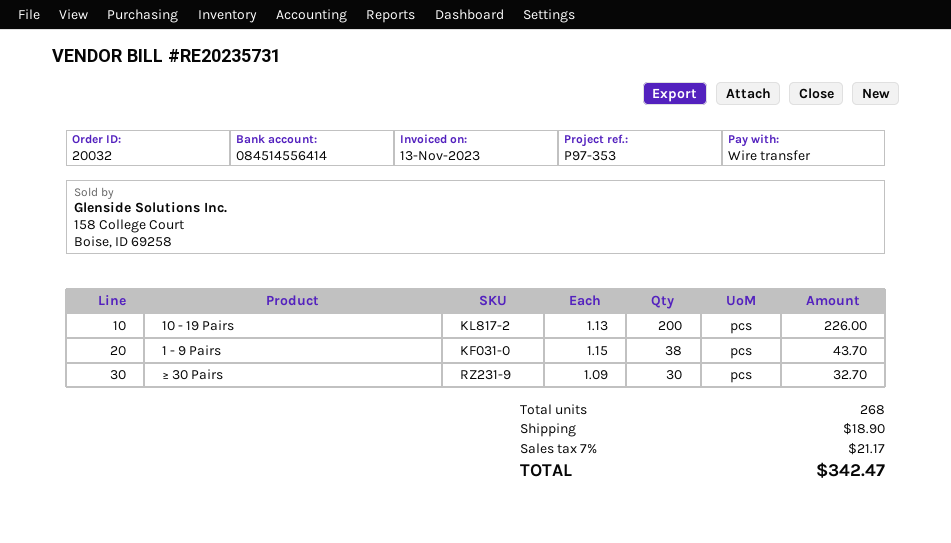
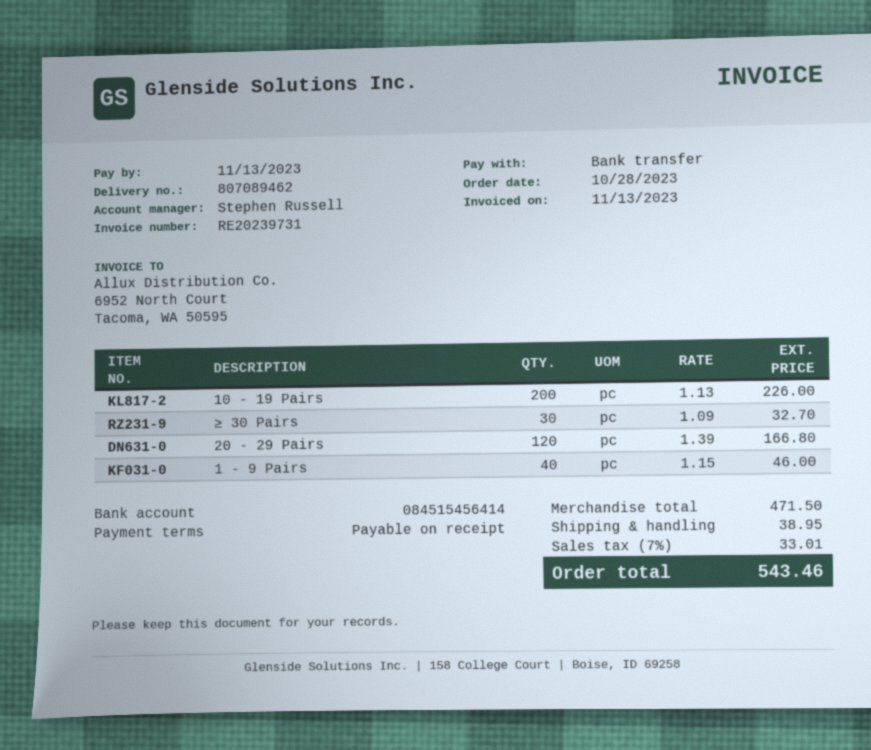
invoice number: RE20235731 -> RE20239731
bank account: 084514556414 -> 084515456414
1 - 9 Pairs: 38 x 1.15 = 43.70 -> 40 x 1.15 = 46.00
20 - 29 Pairs: none -> 120 x 1.39 = 166.80
shipping: 18.90 -> 38.95
tax: 7% = 21.17 -> 7% = 33.01
total: 342.47 -> 543.46

